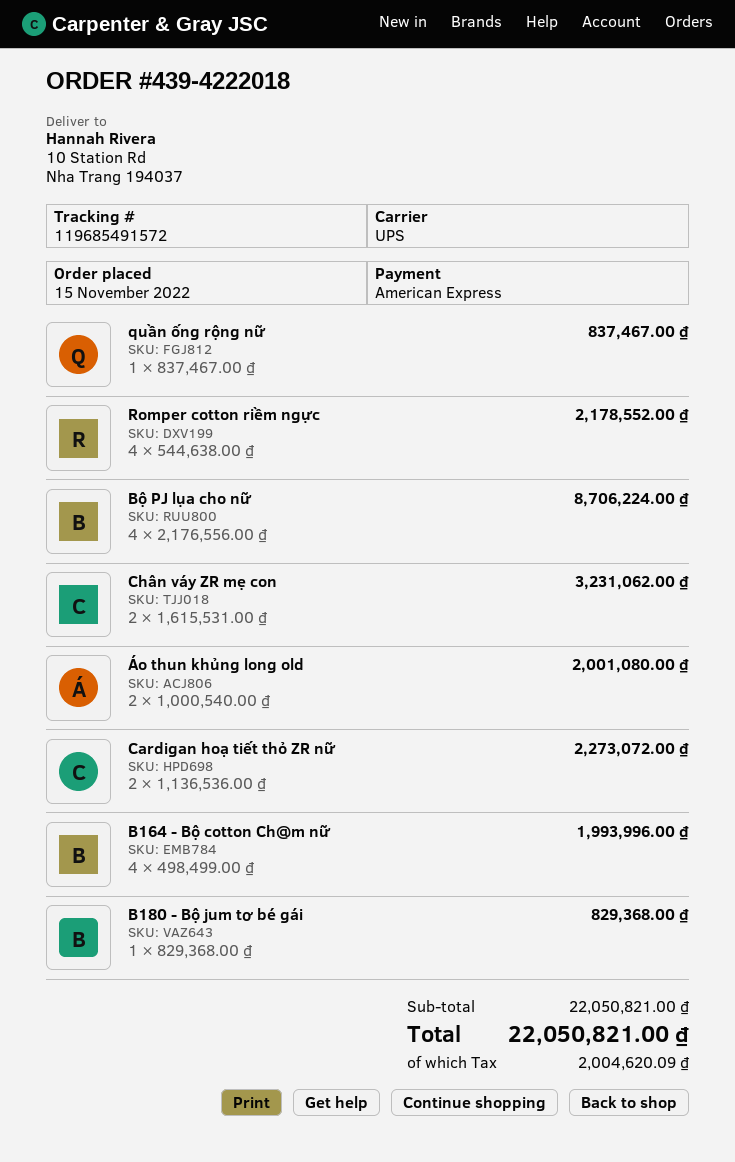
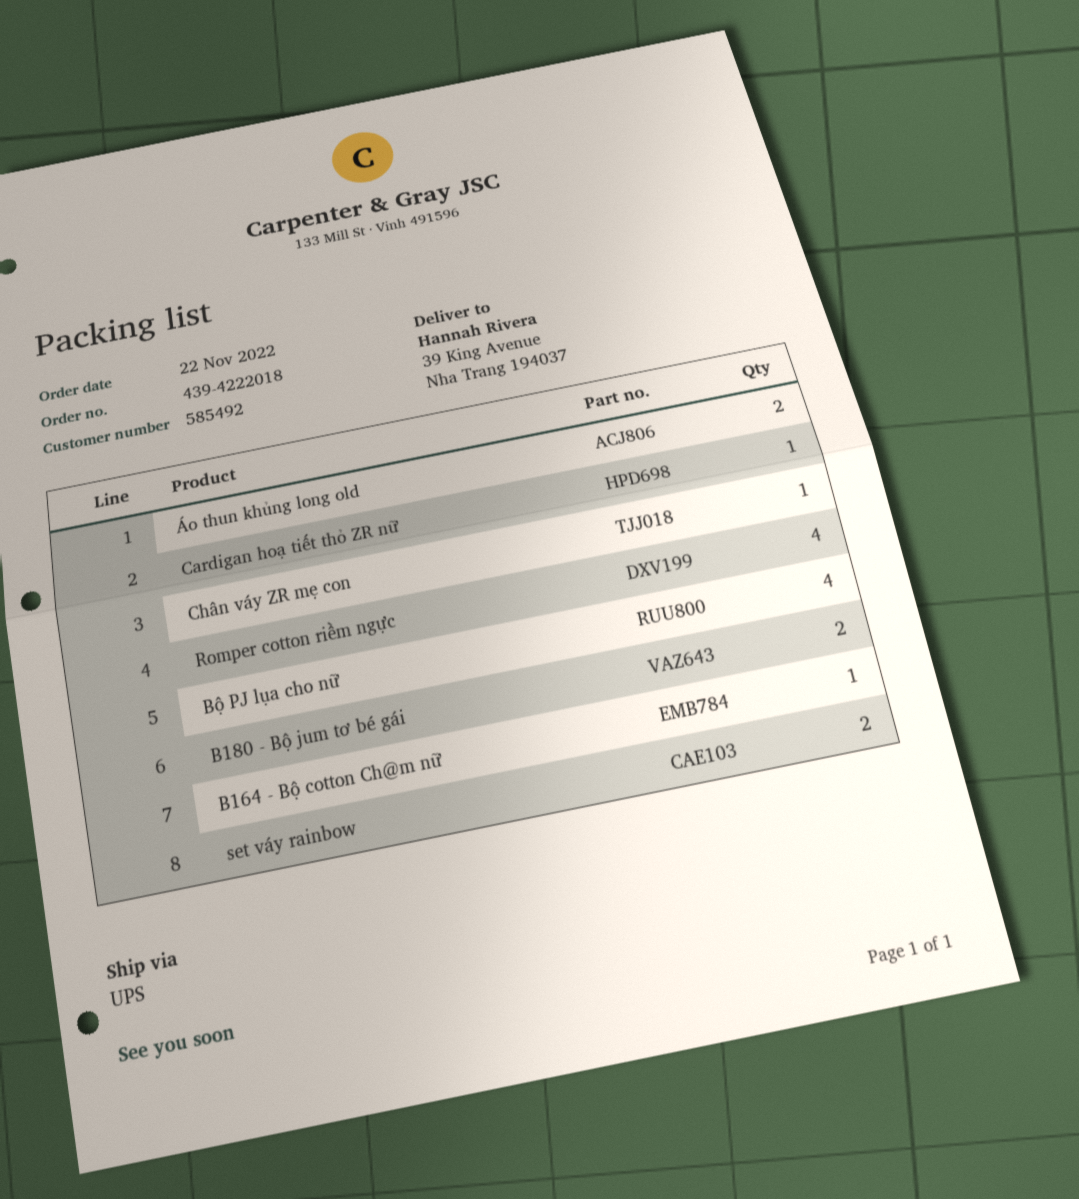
order date: 2022-11-15 -> 2022-11-22
ship to: 10 Station Rd, Nha Trang 194037 -> 39 King Avenue, Nha Trang 194037
quần ống rộng nữ: 1 -> none
Chân váy ZR mẹ con: 2 -> 1
Cardigan hoạ tiết thỏ ZR nữ: 2 -> 1
B164 - Bộ cotton Ch@m nữ: 4 -> 1
B180 - Bộ jum tơ bé gái: 1 -> 2
set váy rainbow: none -> 2

